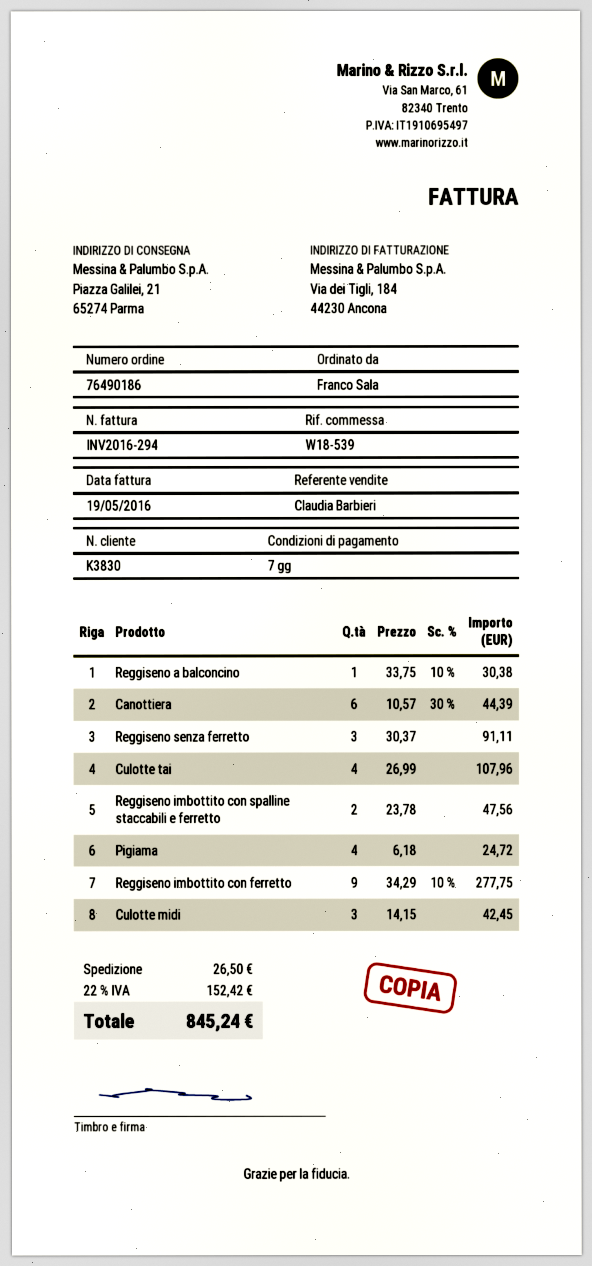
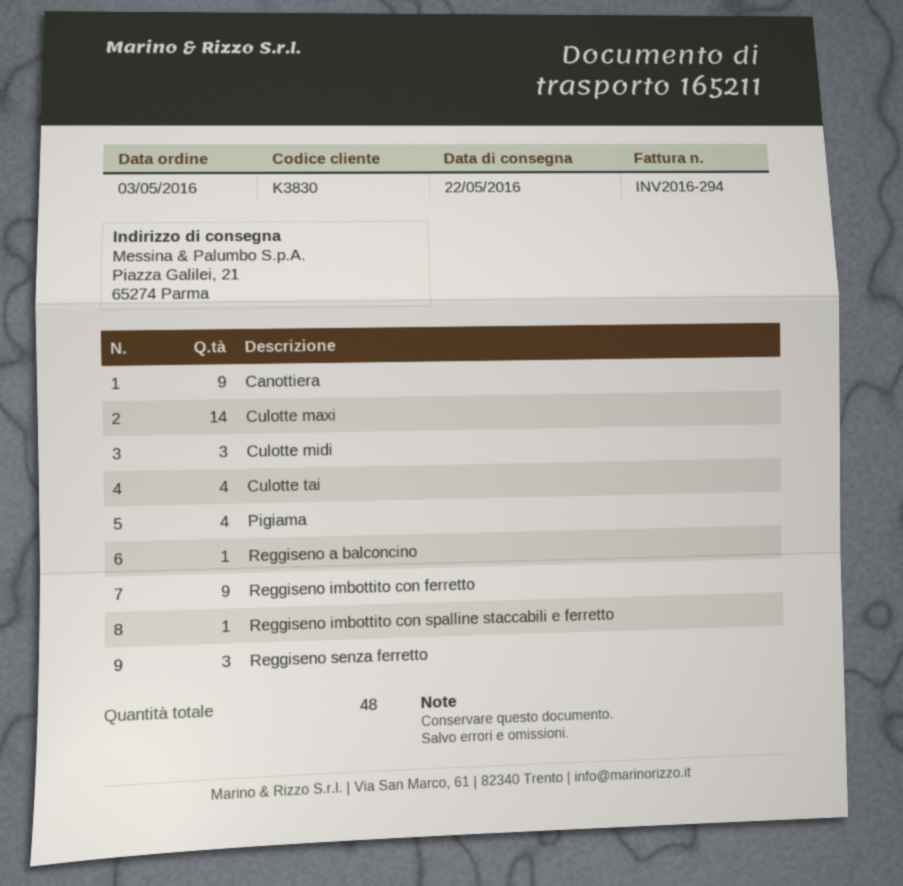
Canottiera: 6 -> 9
Reggiseno imbottito con spalline staccabili e ferretto: 2 -> 1
Culotte maxi: none -> 14

